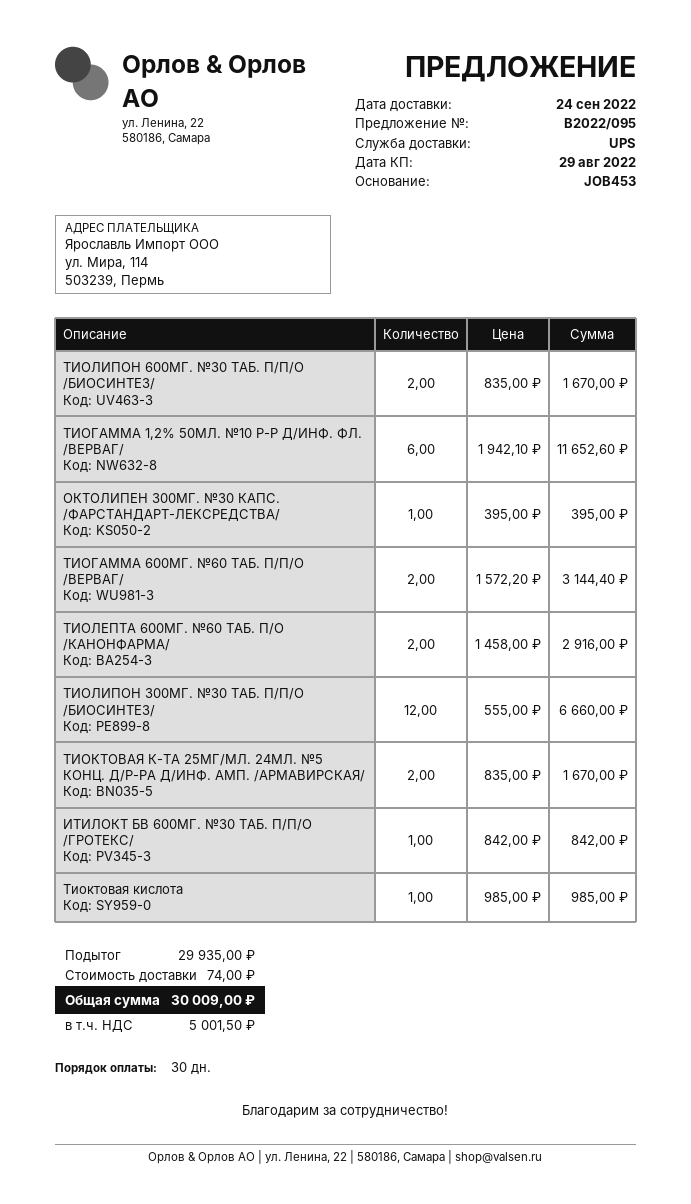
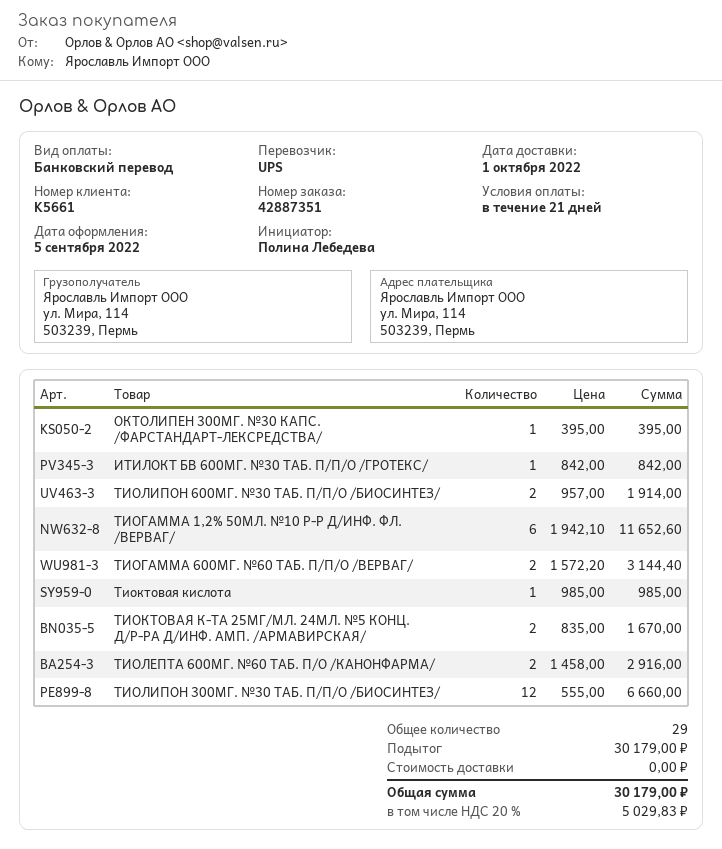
delivery date: 2022-09-24 -> 2022-10-01
payment terms: 30 days -> 21 days
ТИОЛИПОН 600МГ. №30 ТАБ. П/П/О /БИОСИНТЕЗ/: 2 x 835.00 = 1670.00 -> 2 x 957.00 = 1914.00
subtotal: 29935.00 -> 30179.00
shipping: 74.00 -> 0.00
tax: 5001.50 -> 5029.83
total: 30009.00 -> 30179.00

